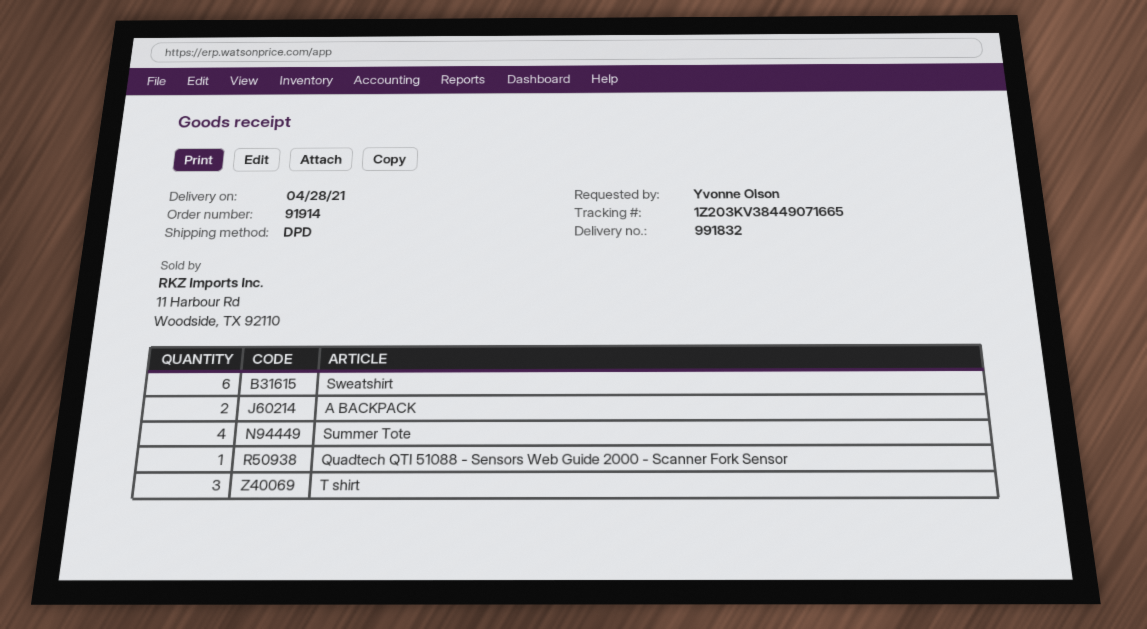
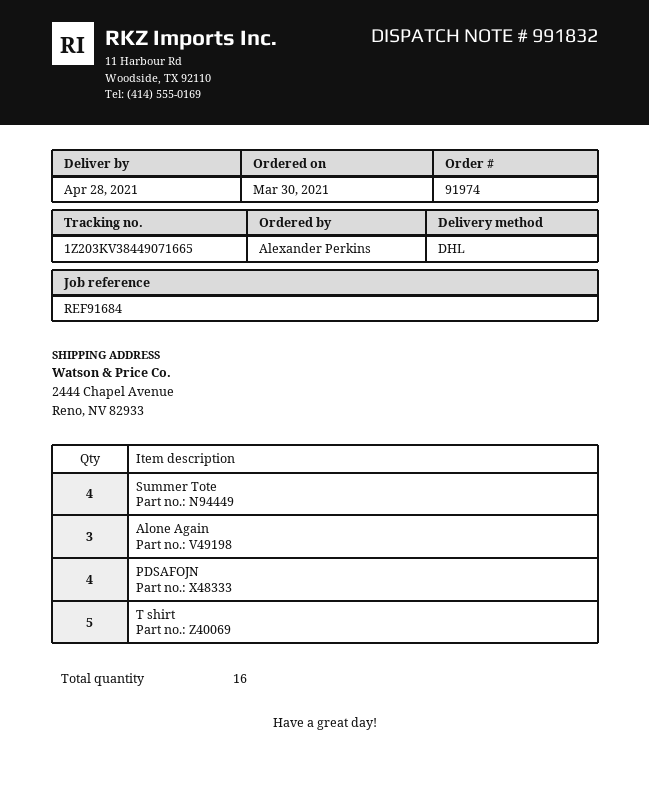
order number: 91914 -> 91974
ordered by: Yvonne Olson -> Alexander Perkins
shipping method: DPD -> DHL
Sweatshirt: 6 -> none
A BACKPACK: 2 -> none
Quadtech QTI 51088 - Sensors Web Guide 2000 - Scanner Fork Sensor: 1 -> none
T shirt: 3 -> 5
Alone Again: none -> 3
PDSAFOJN: none -> 4

